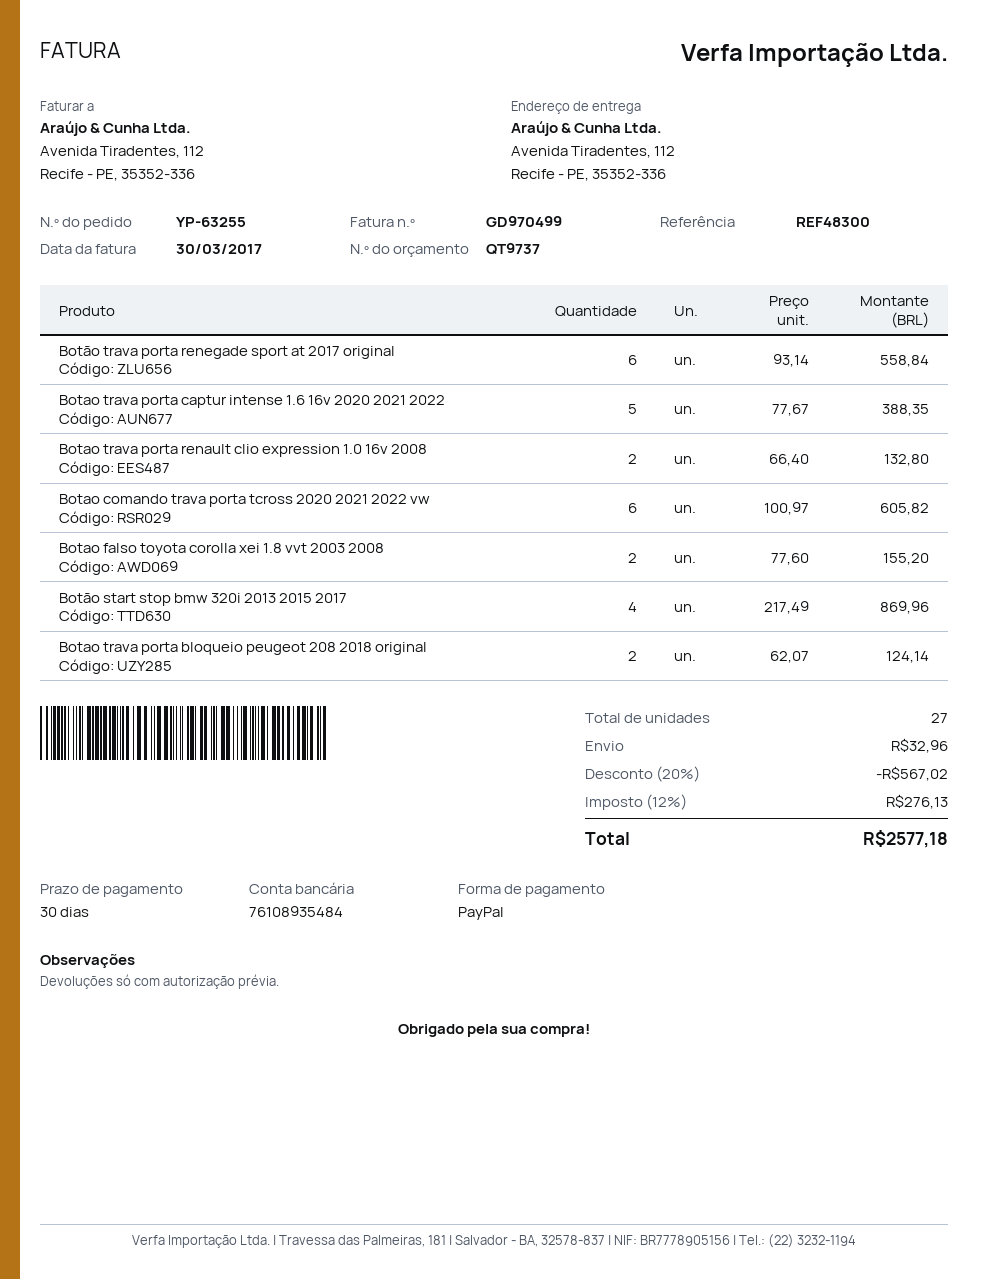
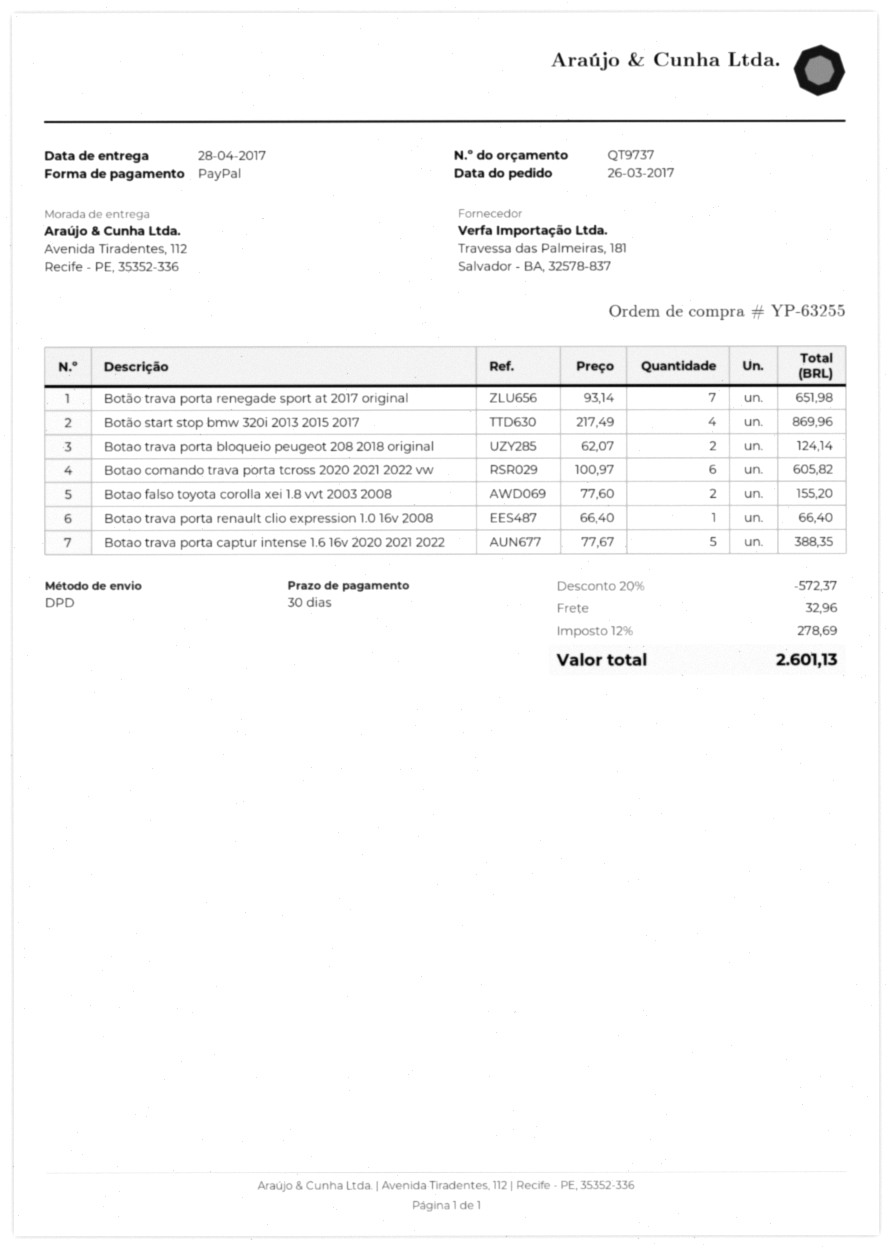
Botão trava porta renegade sport at 2017 original: 6 x 93.14 = 558.84 -> 7 x 93.14 = 651.98
Botao trava porta renault clio expression 1.0 16v 2008: 2 x 66.40 = 132.80 -> 1 x 66.40 = 66.40
discount: 20% = 567.02 -> 20% = 572.37
tax: 12% = 276.13 -> 12% = 278.69
total: 2577.18 -> 2601.13

